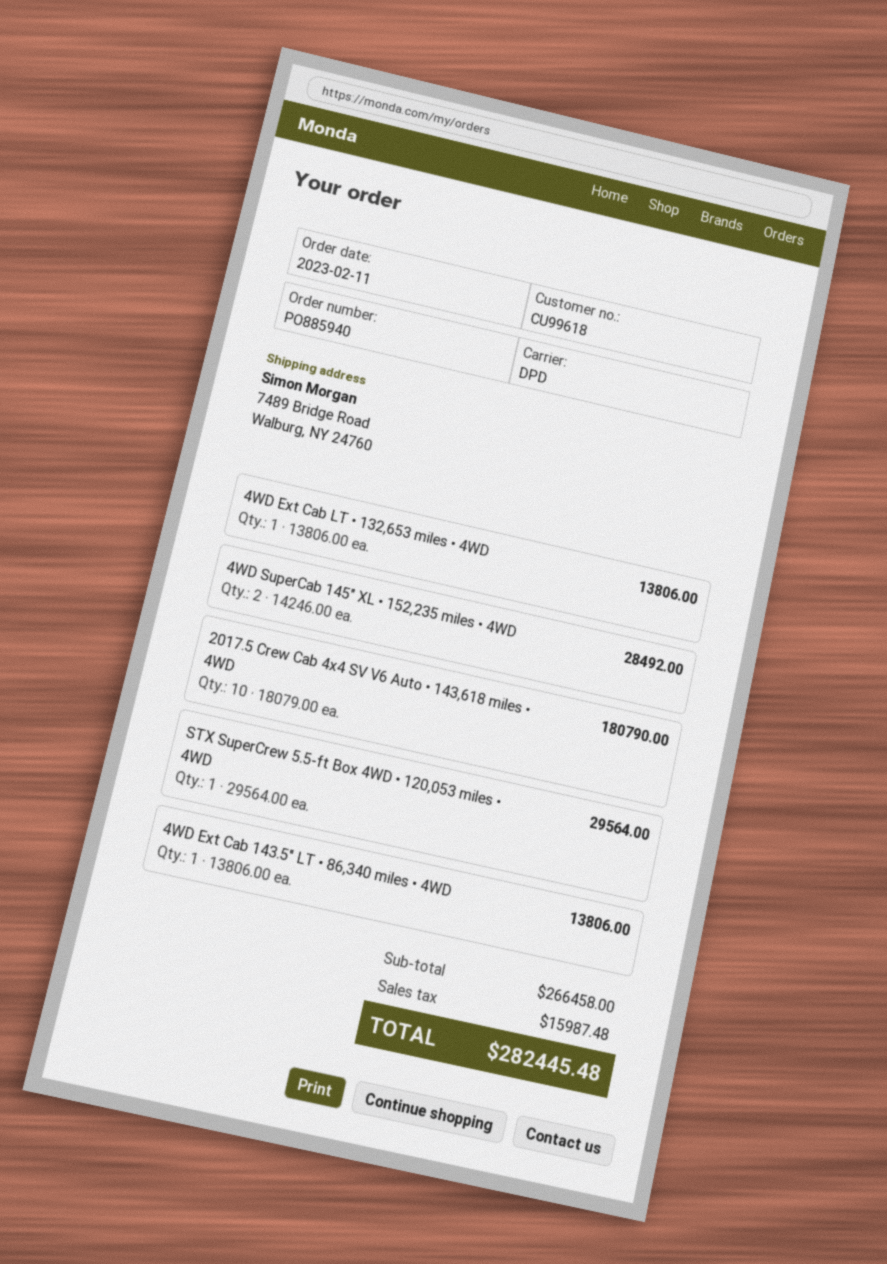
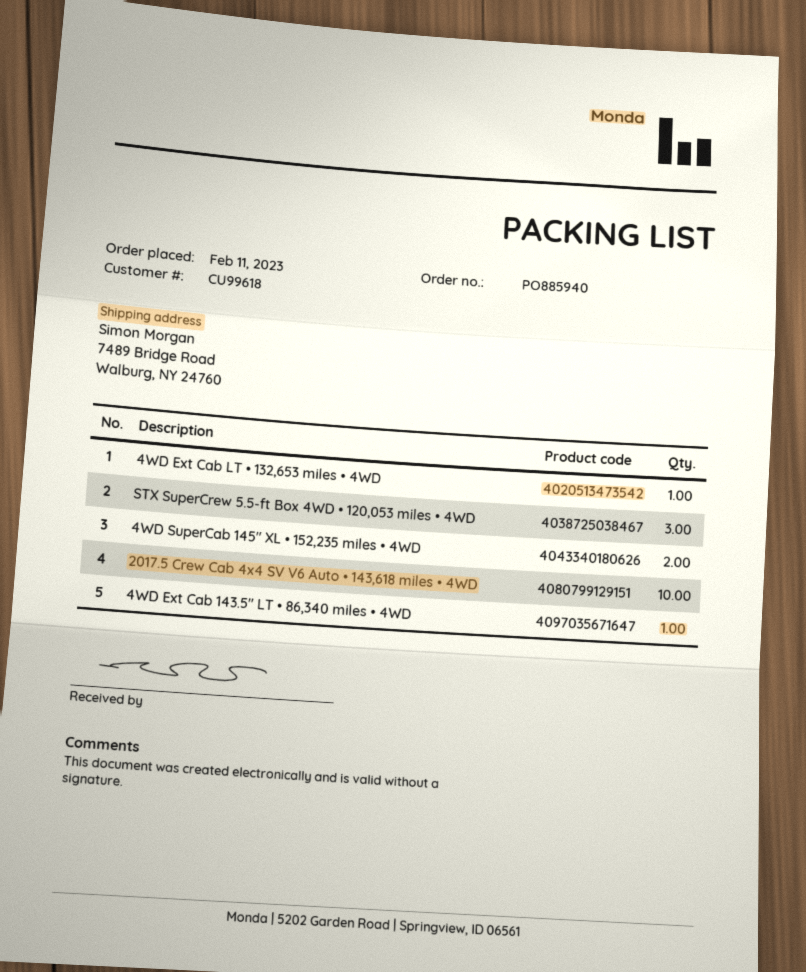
STX SuperCrew 5.5-ft Box 4WD • 120,053 miles • 4WD: 1 -> 3

